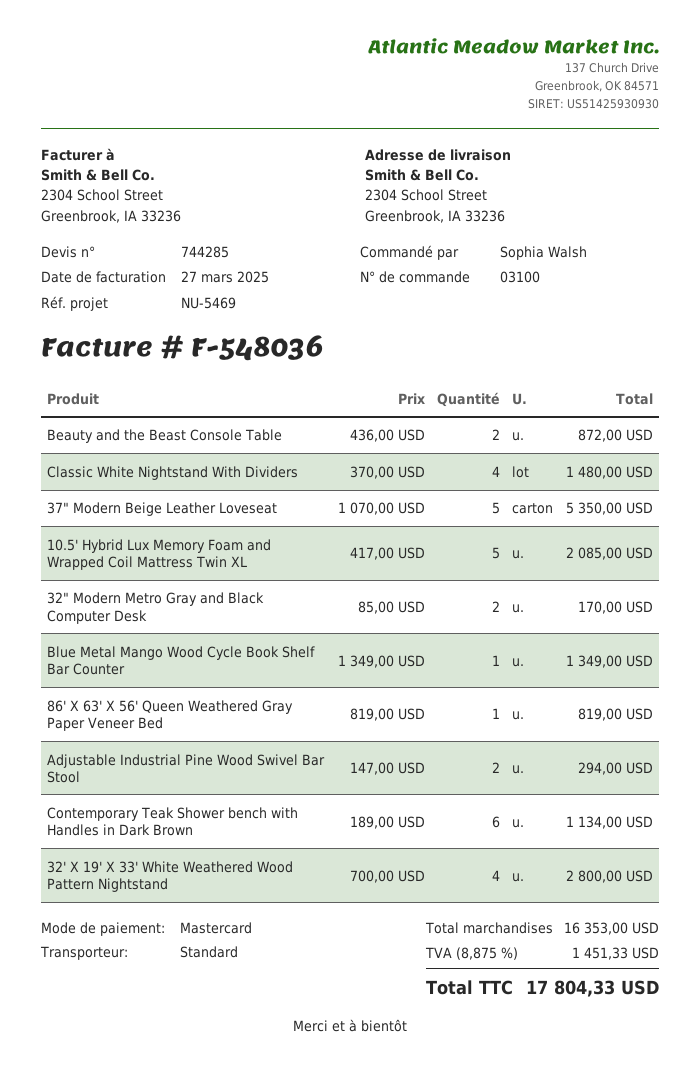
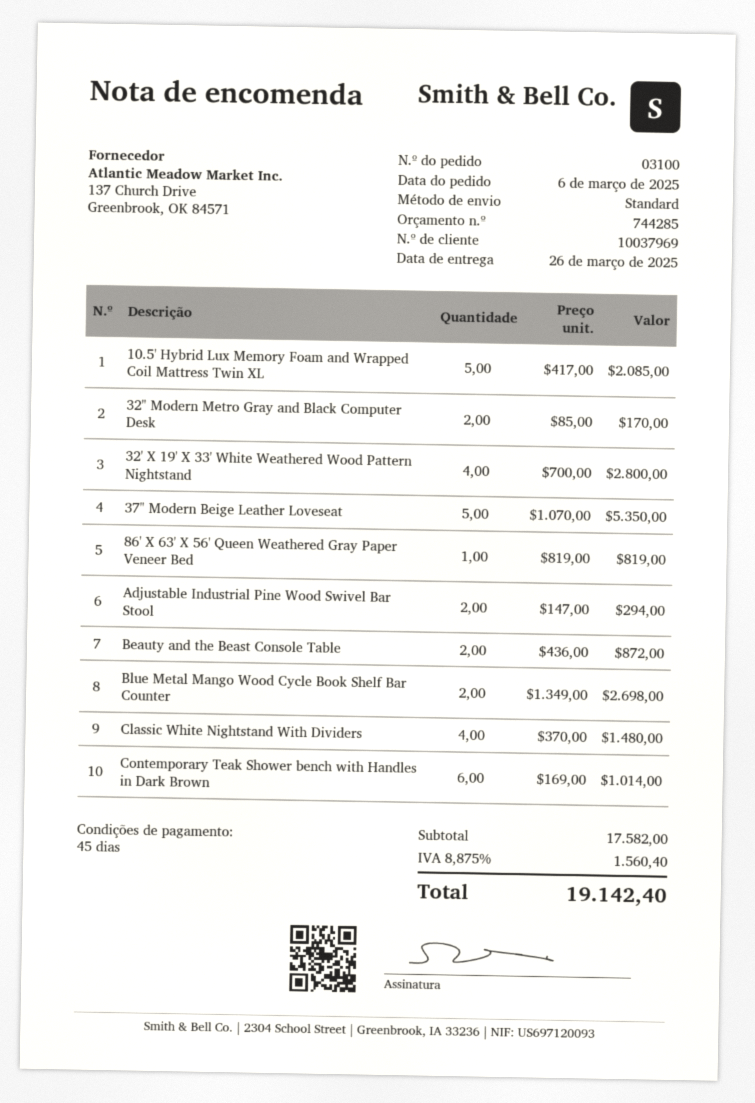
Blue Metal Mango Wood Cycle Book Shelf Bar Counter: 1 x 1349.00 = 1349.00 -> 2 x 1349.00 = 2698.00
Contemporary Teak Shower bench with Handles in Dark Brown: 6 x 189.00 = 1134.00 -> 6 x 169.00 = 1014.00
subtotal: 16353.00 -> 17582.00
tax: 8.875% = 1451.33 -> 8.875% = 1560.40
total: 17804.33 -> 19142.40

